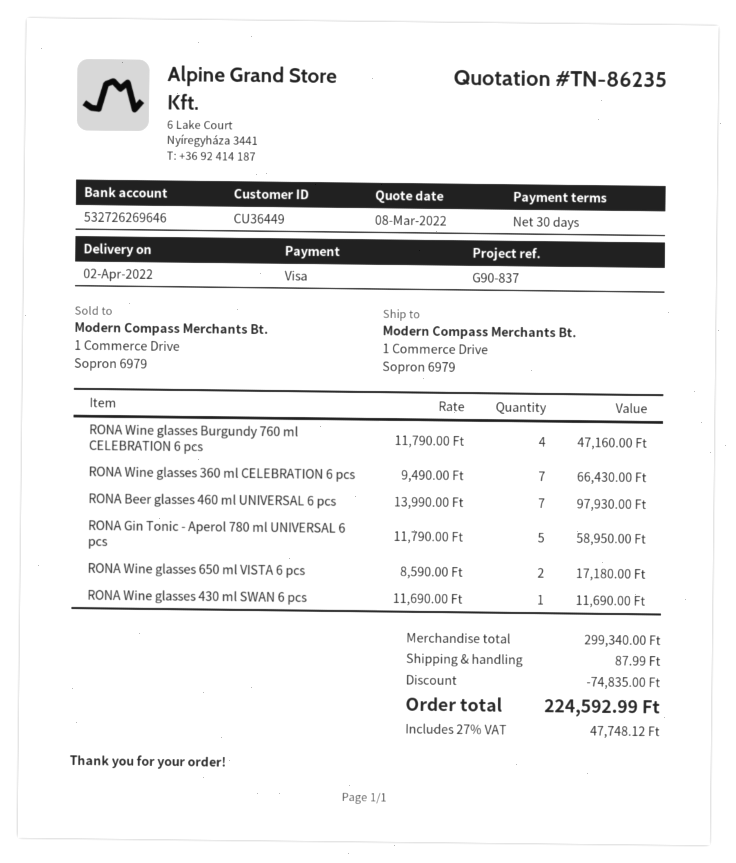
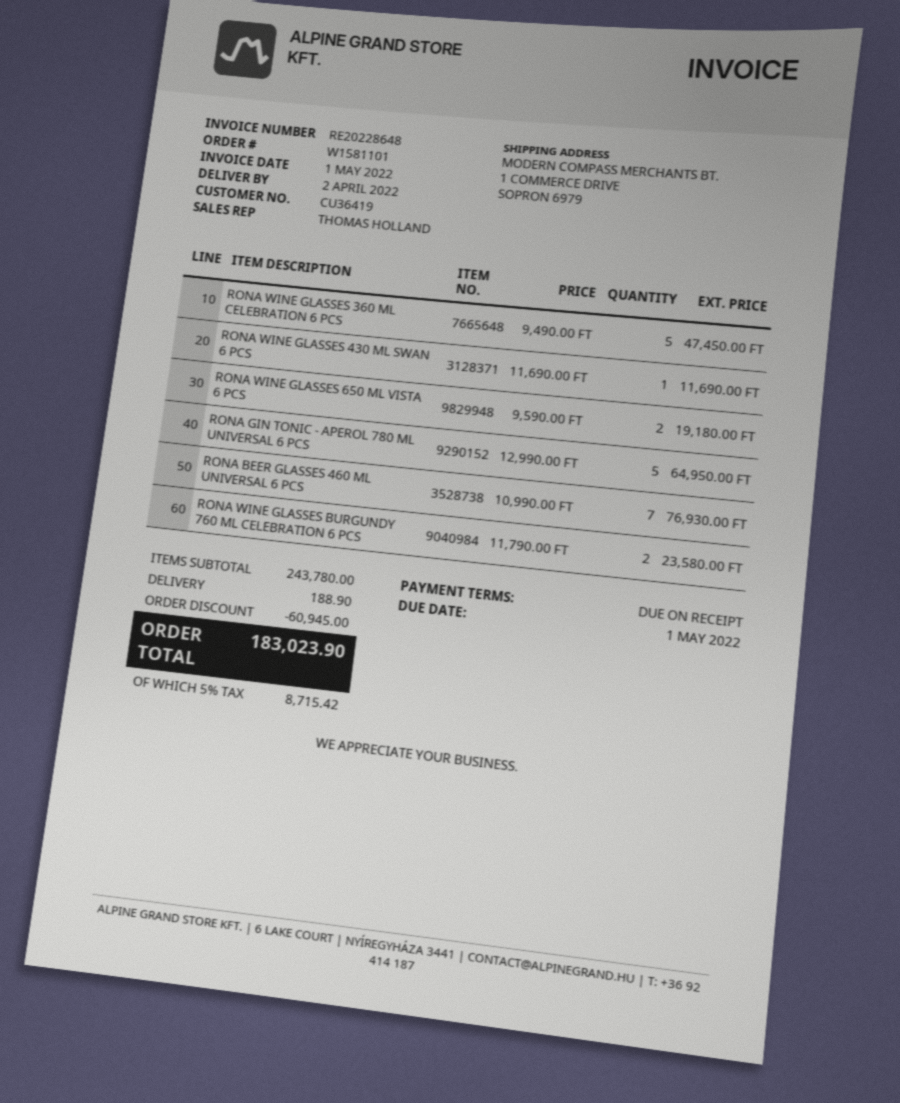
payment terms: 30 days -> on receipt
customer number: CU36449 -> CU36419
RONA Wine glasses Burgundy 760 ml CELEBRATION 6 pcs: 4 x 11790.00 = 47160.00 -> 2 x 11790.00 = 23580.00
RONA Wine glasses 360 ml CELEBRATION 6 pcs: 7 x 9490.00 = 66430.00 -> 5 x 9490.00 = 47450.00
RONA Beer glasses 460 ml UNIVERSAL 6 pcs: 7 x 13990.00 = 97930.00 -> 7 x 10990.00 = 76930.00
RONA Gin Tonic - Aperol 780 ml UNIVERSAL 6 pcs: 5 x 11790.00 = 58950.00 -> 5 x 12990.00 = 64950.00
RONA Wine glasses 650 ml VISTA 6 pcs: 2 x 8590.00 = 17180.00 -> 2 x 9590.00 = 19180.00
subtotal: 299340.00 -> 243780.00
discount: 74835.00 -> 60945.00
shipping: 87.99 -> 188.90
tax: 27% = 47748.12 -> 5% = 8715.42
total: 224592.99 -> 183023.90

